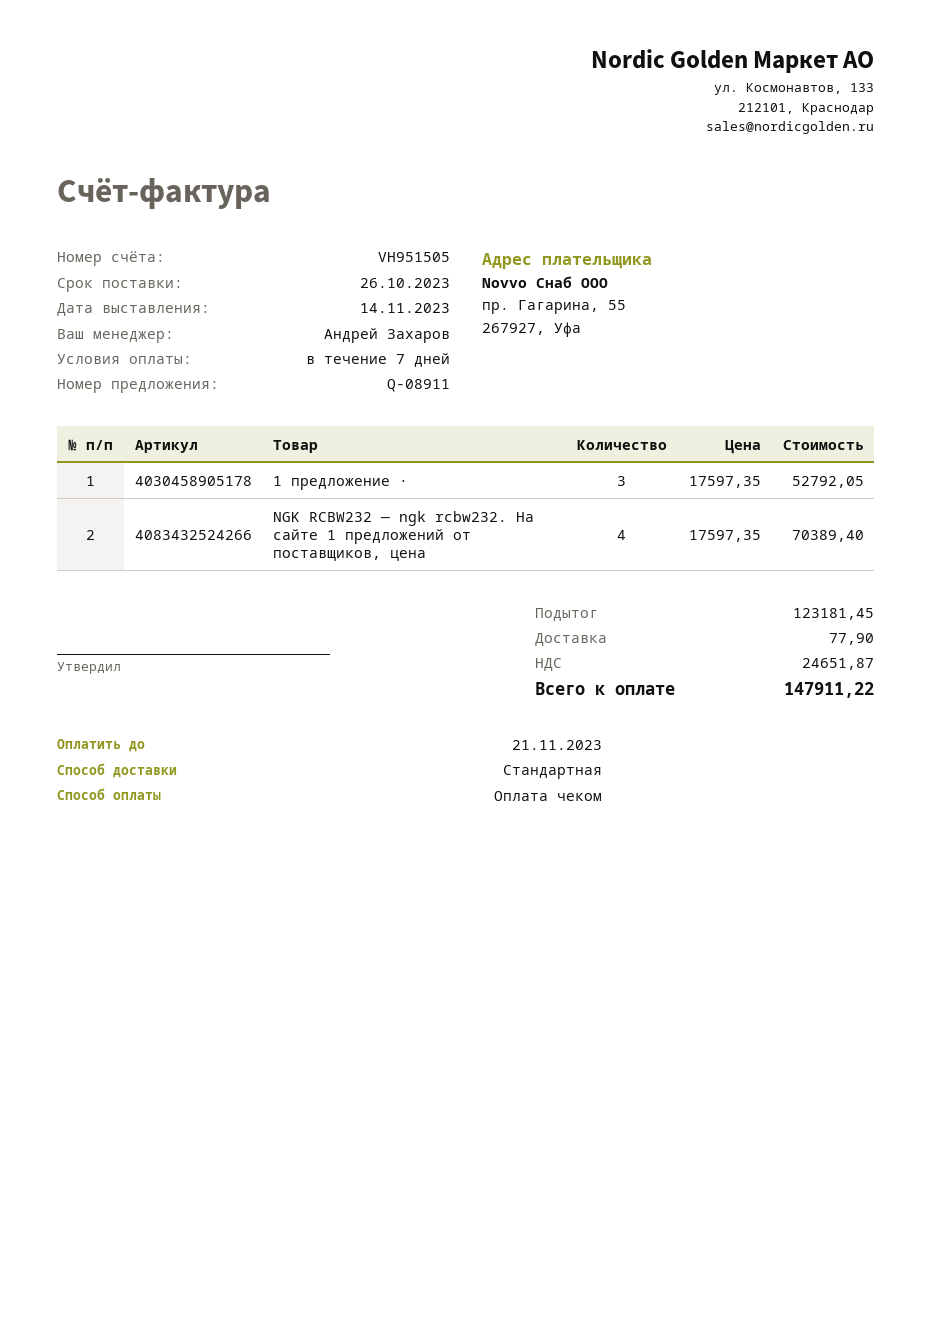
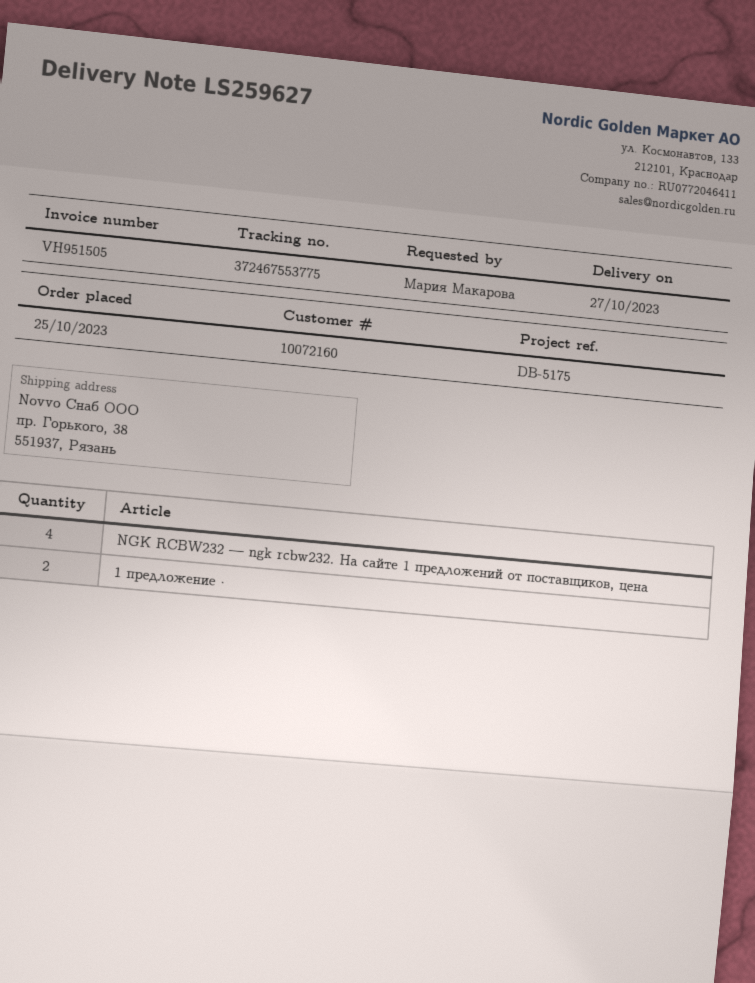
delivery date: 2023-10-26 -> 2023-10-27
1 предложение ·: 3 -> 2

